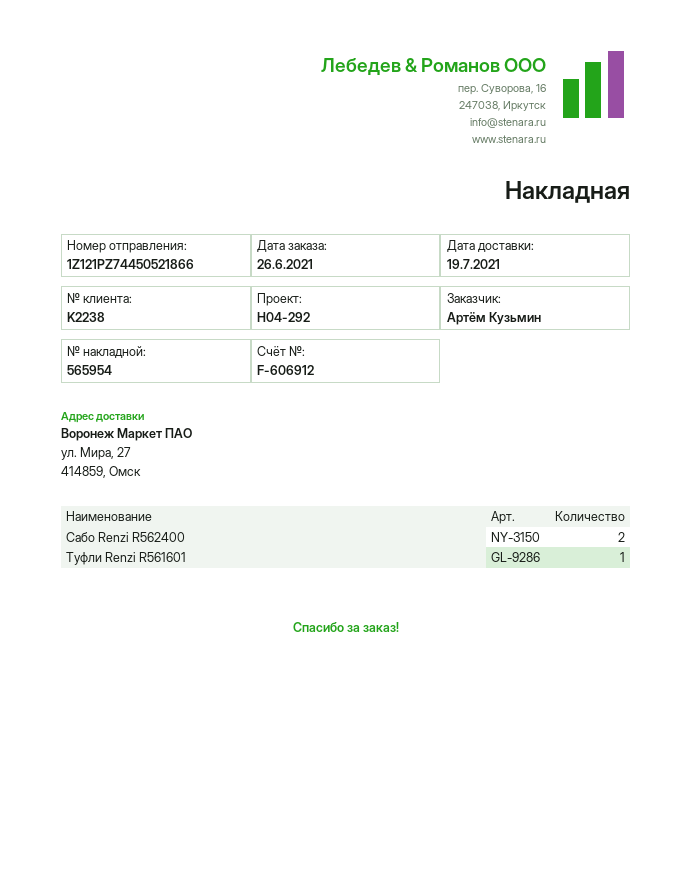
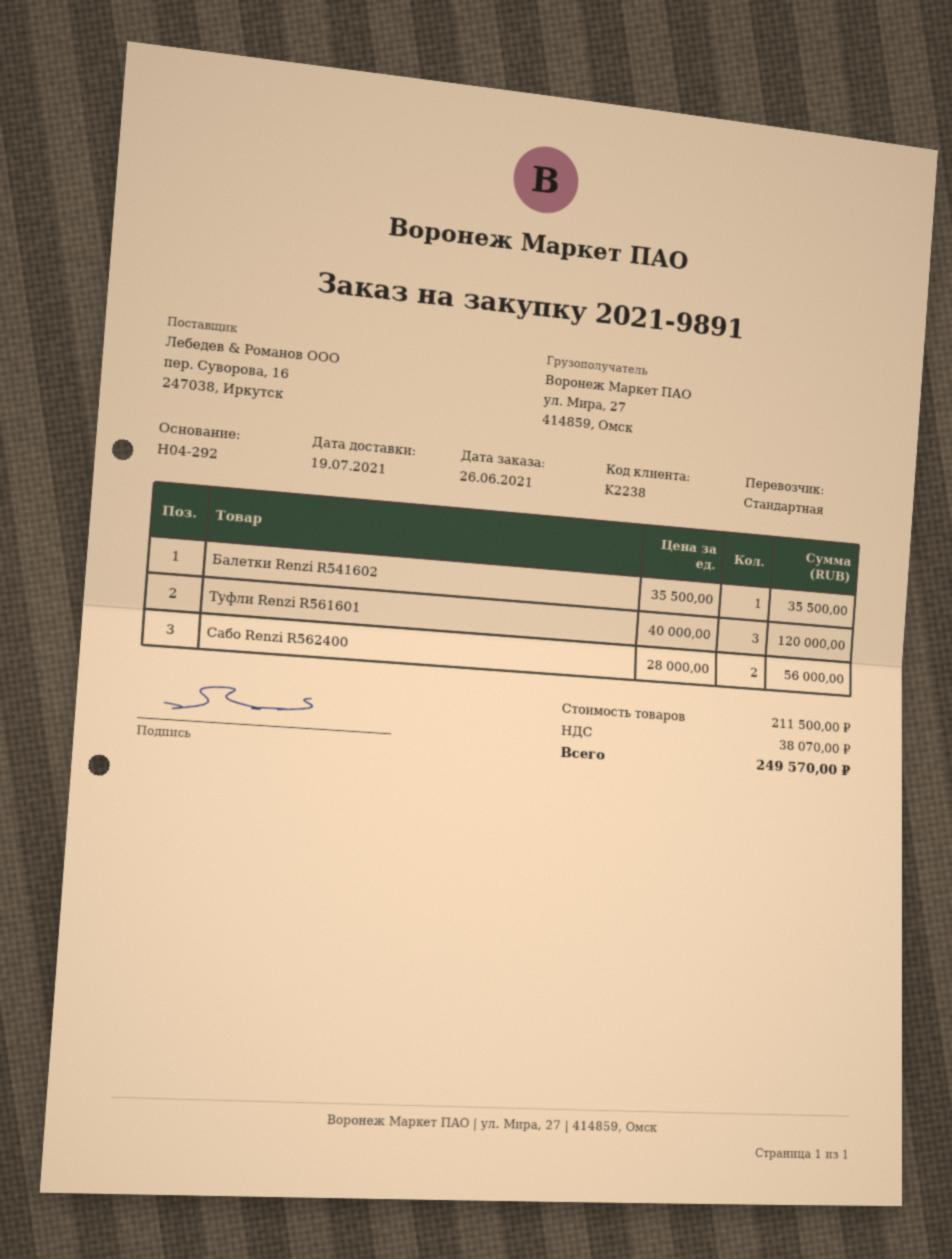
Туфли Renzi R561601: 1 -> 3
Балетки Renzi R541602: none -> 1

